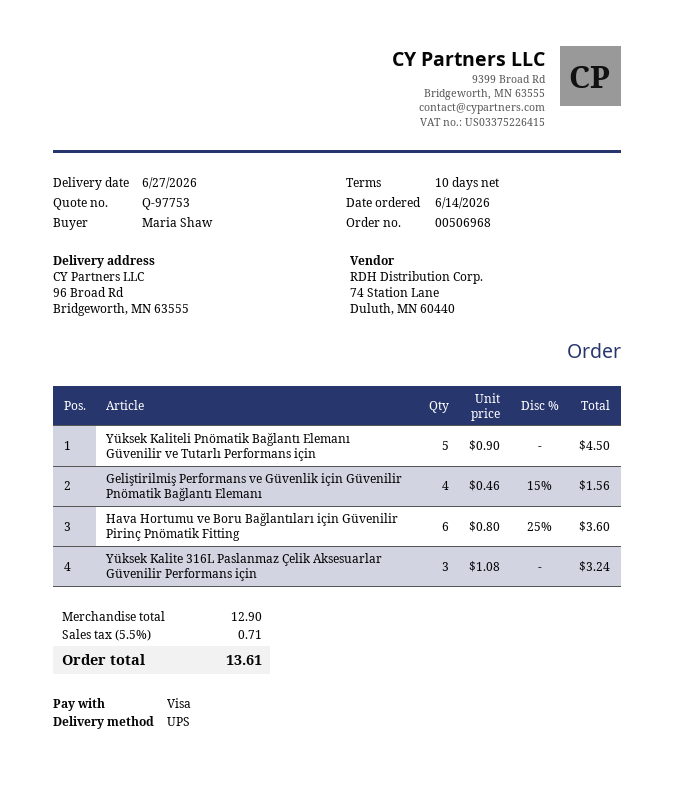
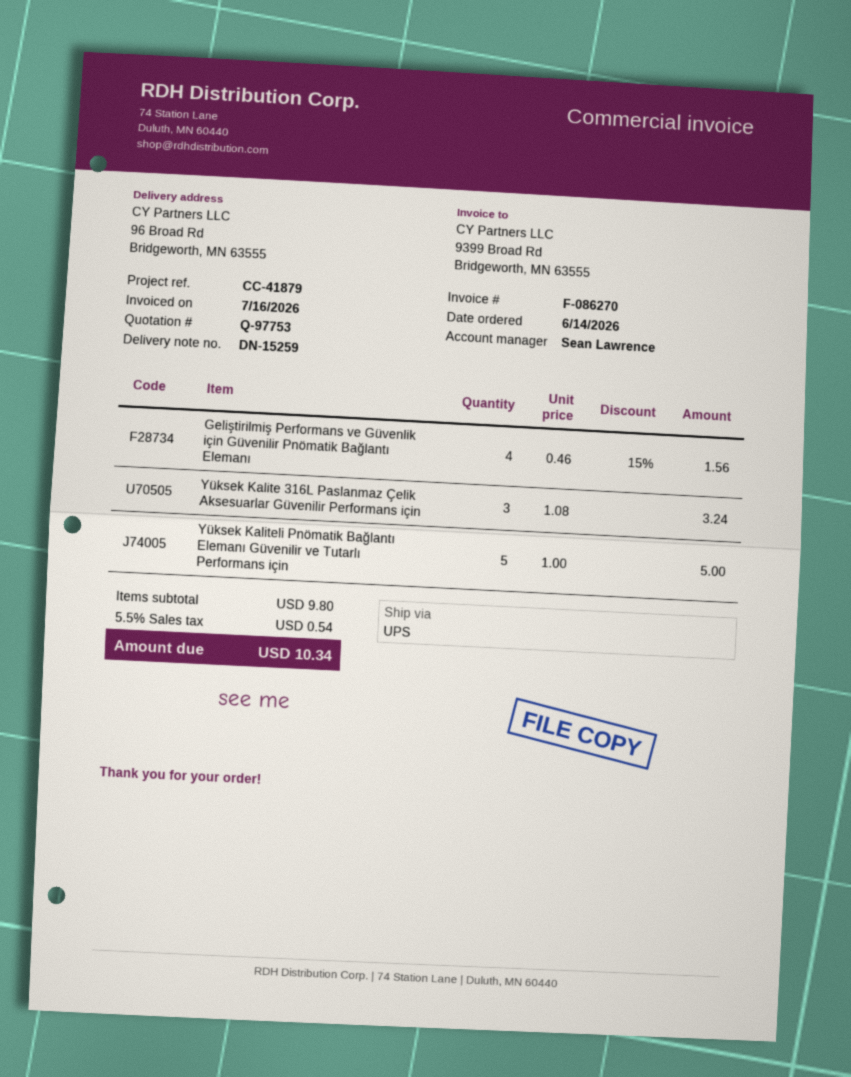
Yüksek Kaliteli Pnömatik Bağlantı Elemanı Güvenilir ve Tutarlı Performans için: 5 x 0.90 = 4.50 -> 5 x 1.00 = 5.00
Hava Hortumu ve Boru Bağlantıları için Güvenilir Pirinç Pnömatik Fitting: 6 x 0.80 - 25% = 3.60 -> none
subtotal: 12.90 -> 9.80
tax: 5.5% = 0.71 -> 5.5% = 0.54
total: 13.61 -> 10.34

